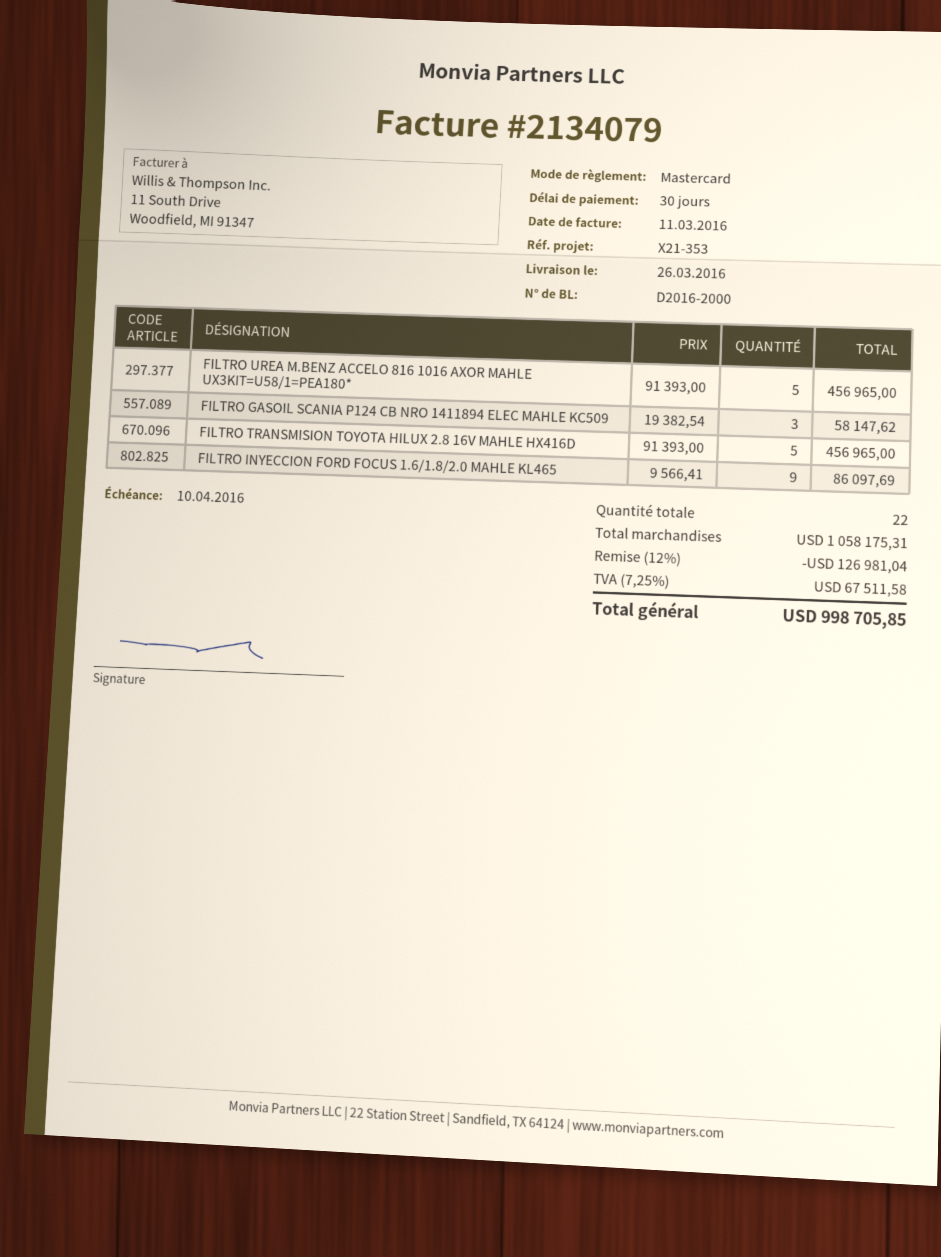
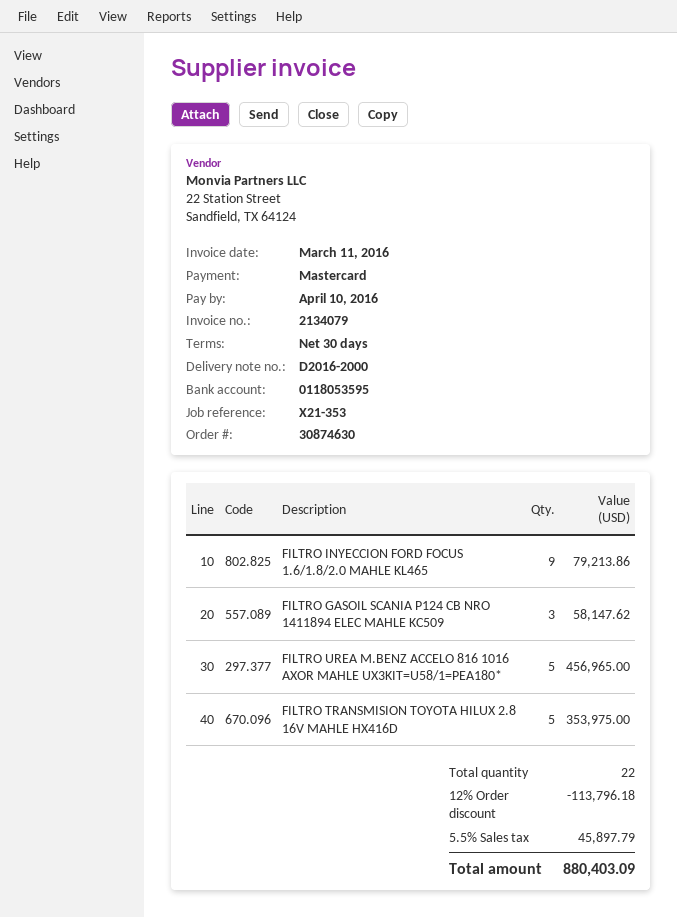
FILTRO TRANSMISION TOYOTA HILUX 2.8 16V MAHLE HX416D: 5 for 456965.00 -> 5 for 353975.00
FILTRO INYECCION FORD FOCUS 1.6/1.8/2.0 MAHLE KL465: 9 for 86097.69 -> 9 for 79213.86
discount: 12% = 126981.04 -> 12% = 113796.18
tax: 7.25% = 67511.58 -> 5.5% = 45897.79
total: 998705.85 -> 880403.09

